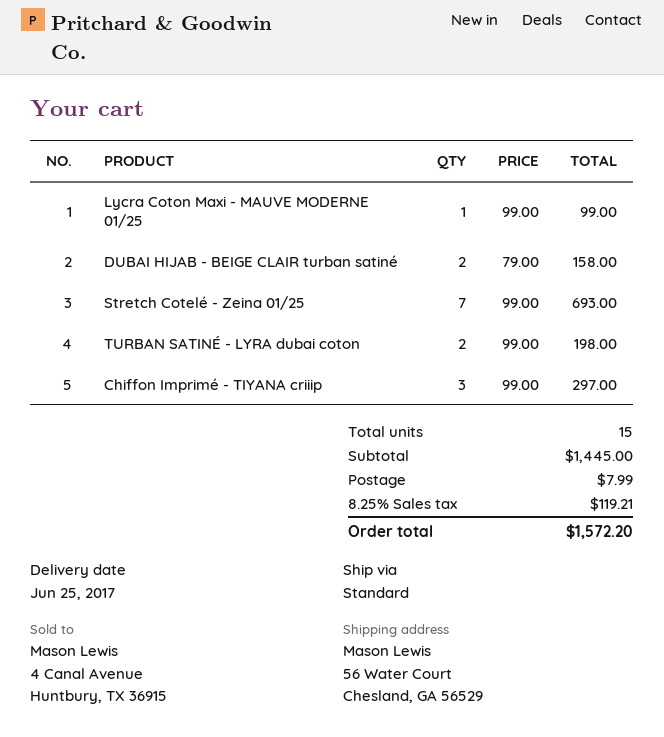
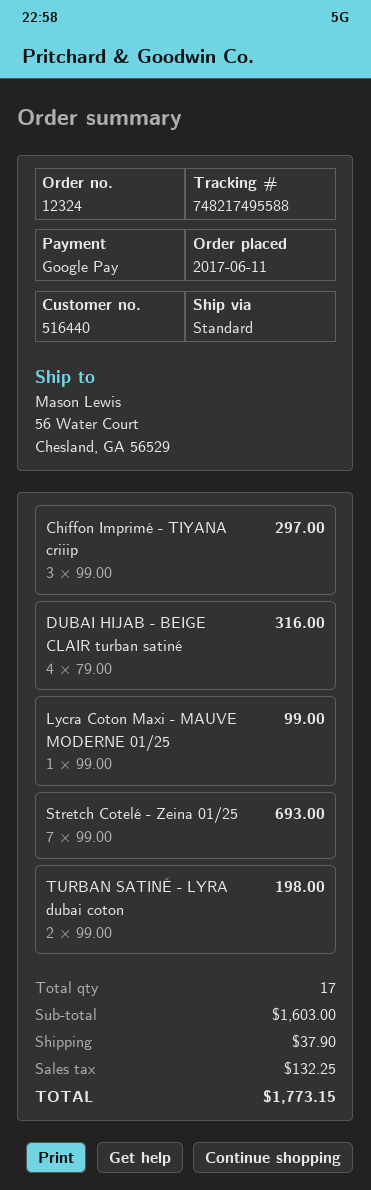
DUBAI HIJAB - BEIGE CLAIR turban satiné: 2 x 79.00 = 158.00 -> 4 x 79.00 = 316.00
total quantity: 15 -> 17
subtotal: 1445.00 -> 1603.00
shipping: 7.99 -> 37.90
tax: 119.21 -> 132.25
total: 1572.20 -> 1773.15

